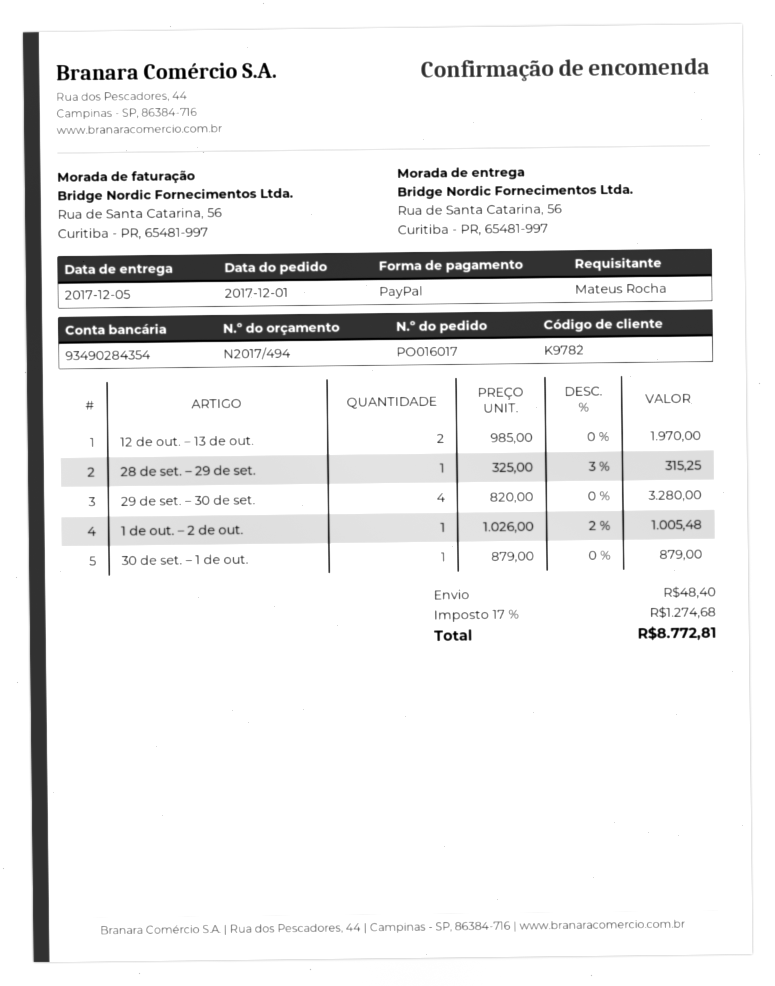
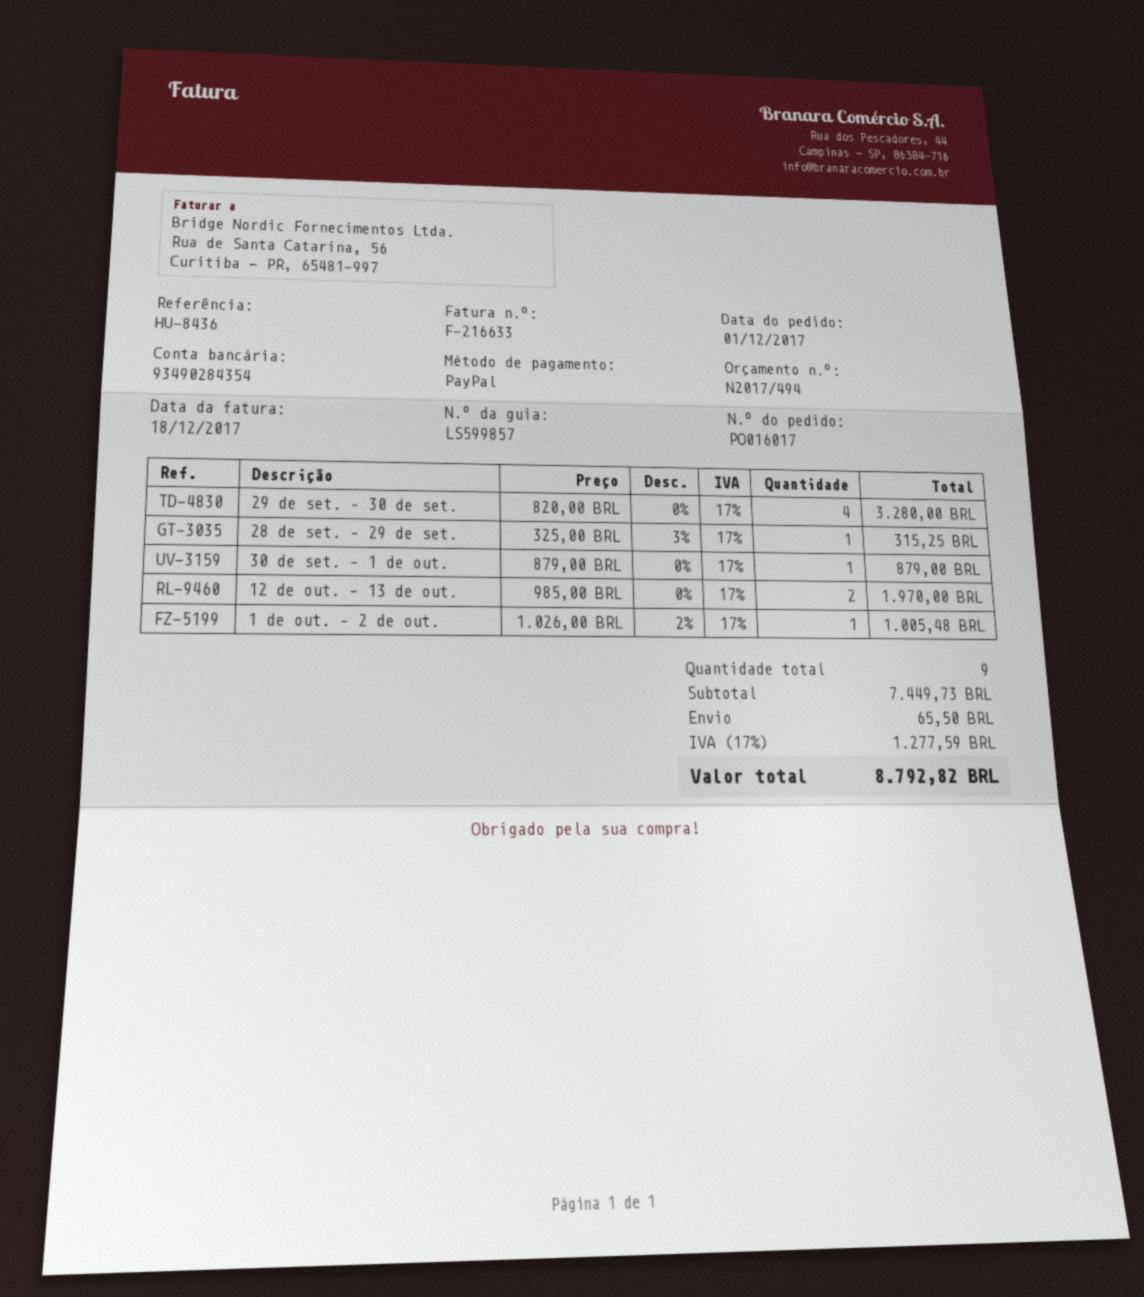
shipping: 48.40 -> 65.50
tax: 17% = 1274.68 -> 17% = 1277.59
total: 8772.81 -> 8792.82

